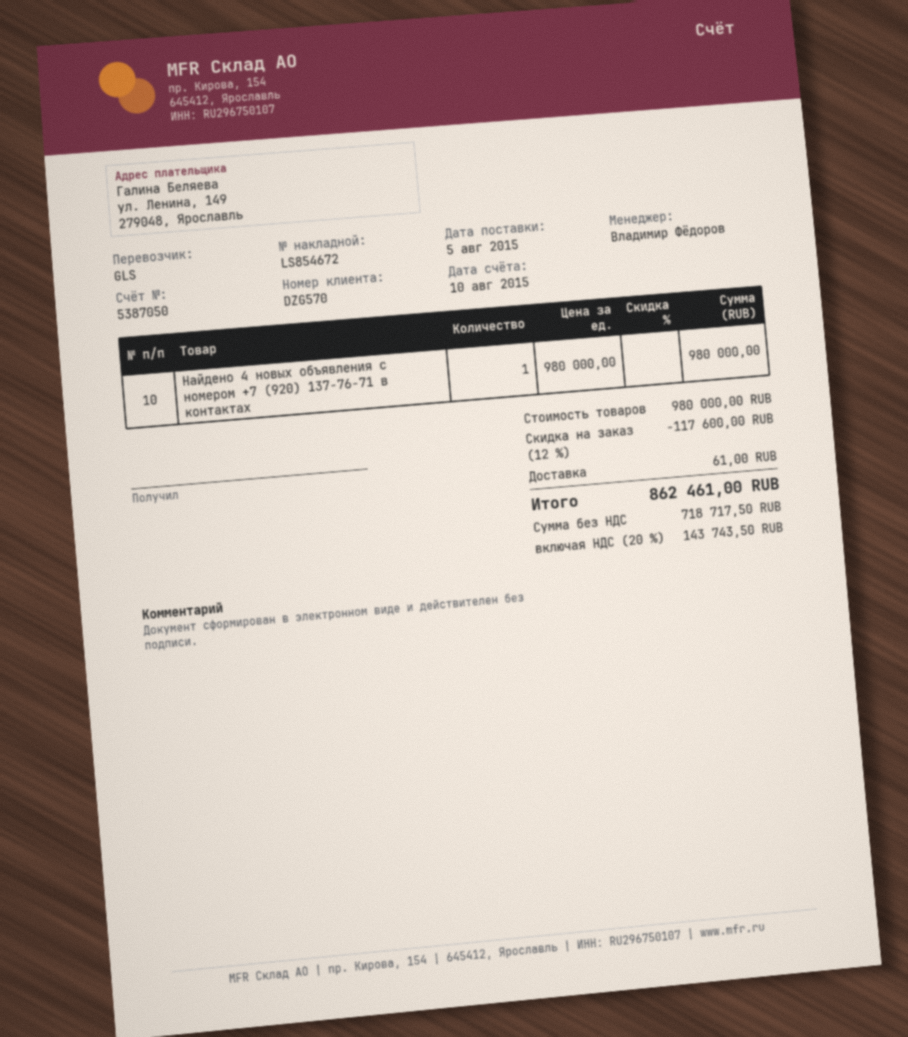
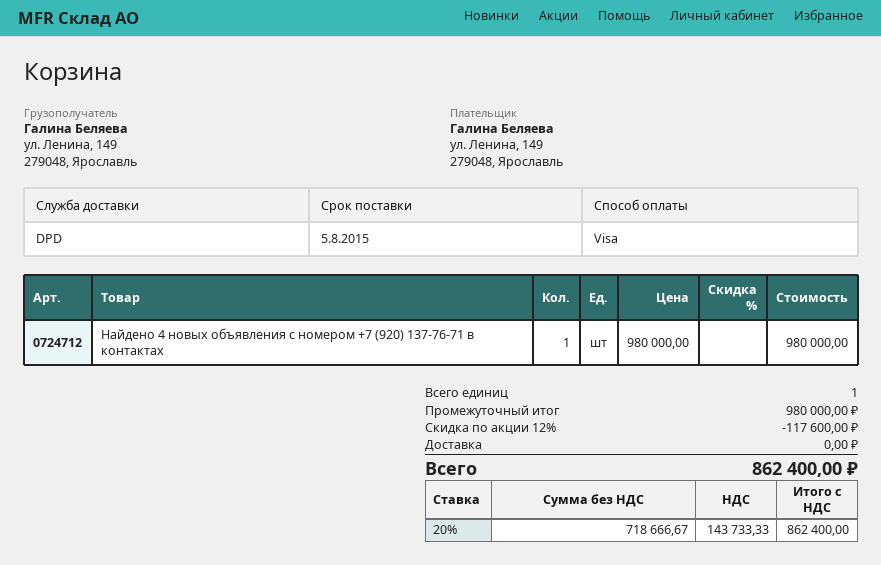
shipping method: GLS -> DPD
shipping: 61.00 -> 0.00
net: 718717.50 -> 718666.67
tax: 20% = 143743.50 -> 20% = 143733.33
total: 862461.00 -> 862400.00

